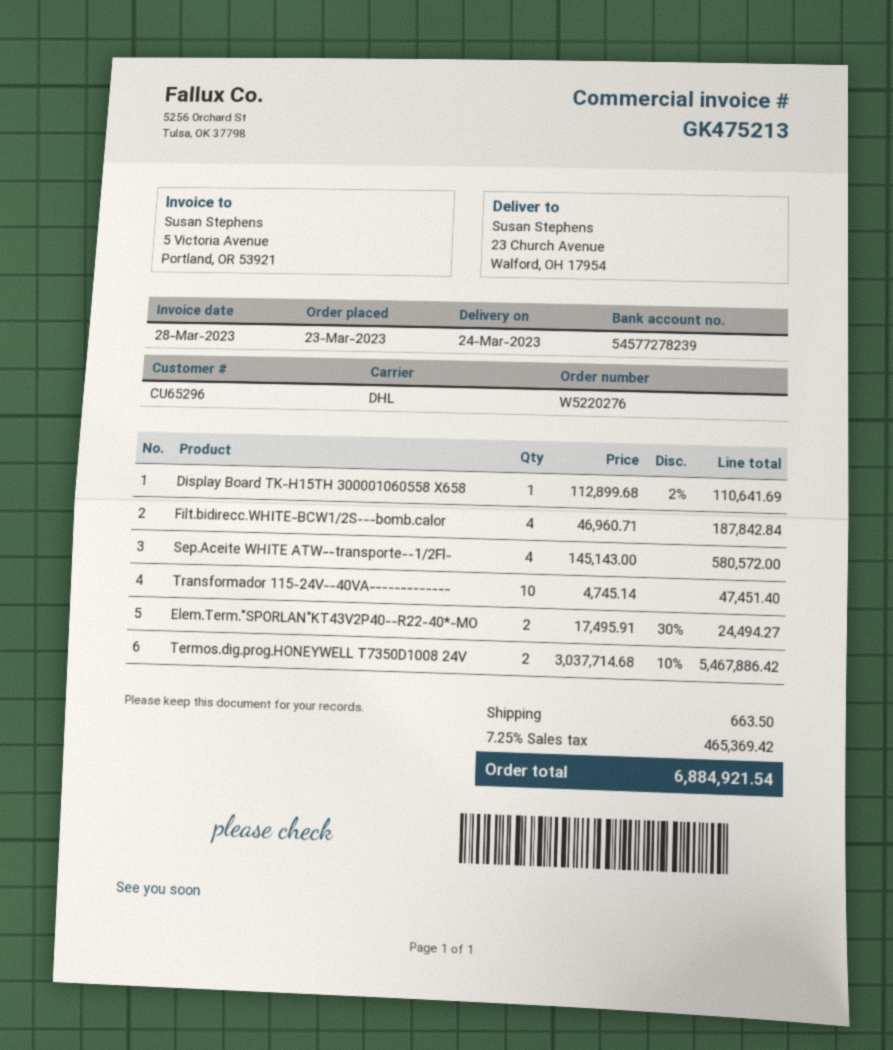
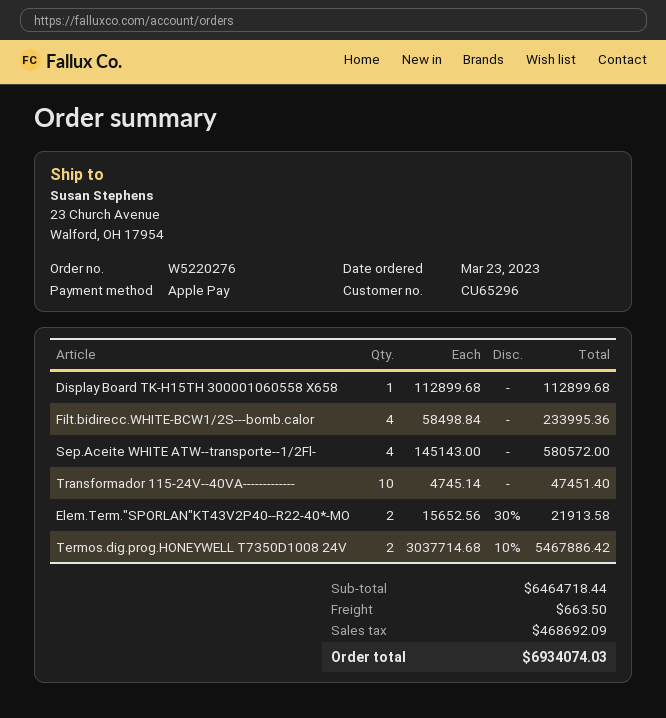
Display Board TK-H15TH 300001060558 X658: 1 x 112899.68 - 2% = 110641.69 -> 1 x 112899.68 = 112899.68
Filt.bidirecc.WHITE-BCW1/2S---bomb.calor: 4 x 46960.71 = 187842.84 -> 4 x 58498.84 = 233995.36
Elem.Term."SPORLAN"KT43V2P40--R22-40*-MO: 2 x 17495.91 - 30% = 24494.27 -> 2 x 15652.56 - 30% = 21913.58
tax: 465369.42 -> 468692.09
total: 6884921.54 -> 6934074.03

